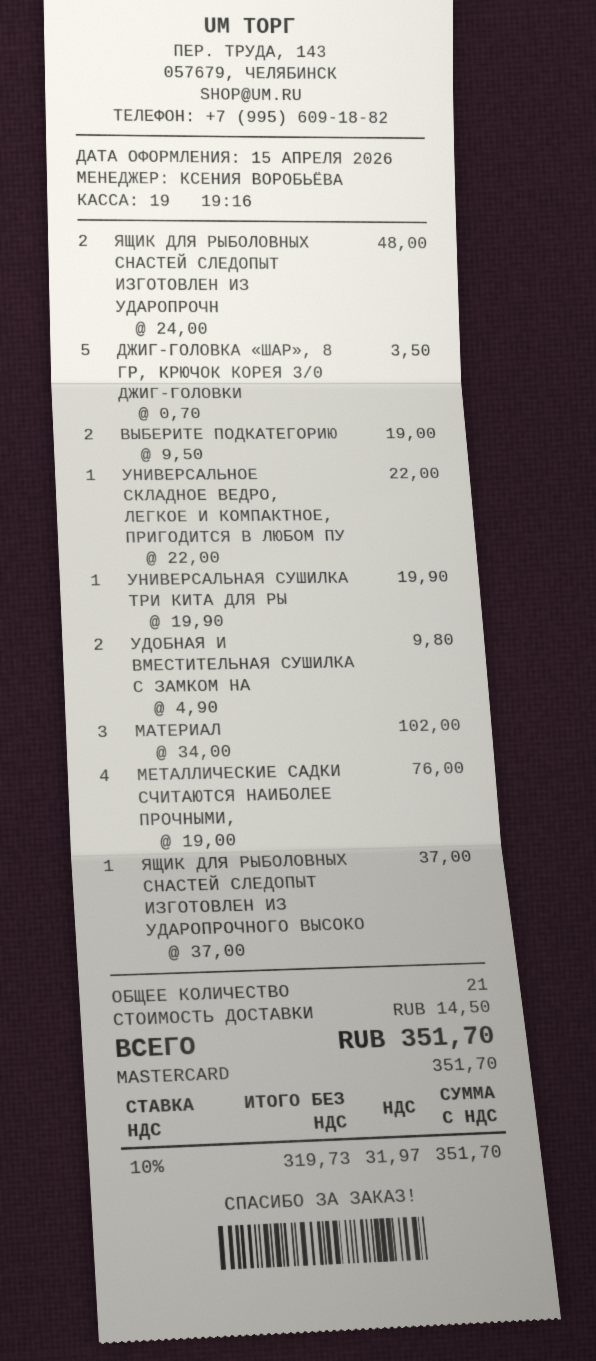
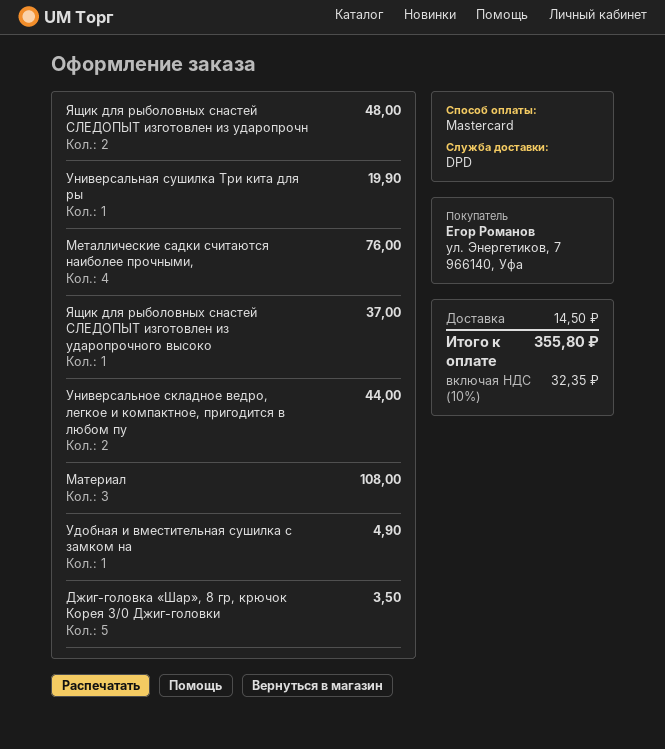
ВЫБЕРИТЕ ПОДКАТЕГОРИЮ: 2 for 19.00 -> none
УНИВЕРСАЛЬНОЕ СКЛАДНОЕ ВЕДРО, ЛЕГКОЕ И КОМПАКТНОЕ, ПРИГОДИТСЯ В ЛЮБОМ ПУ: 1 for 22.00 -> 2 for 44.00
УДОБНАЯ И ВМЕСТИТЕЛЬНАЯ СУШИЛКА С ЗАМКОМ НА: 2 for 9.80 -> 1 for 4.90
МАТЕРИАЛ: 3 for 102.00 -> 3 for 108.00
tax: 10% = 31.97 -> 10% = 32.35
total: 351.70 -> 355.80

